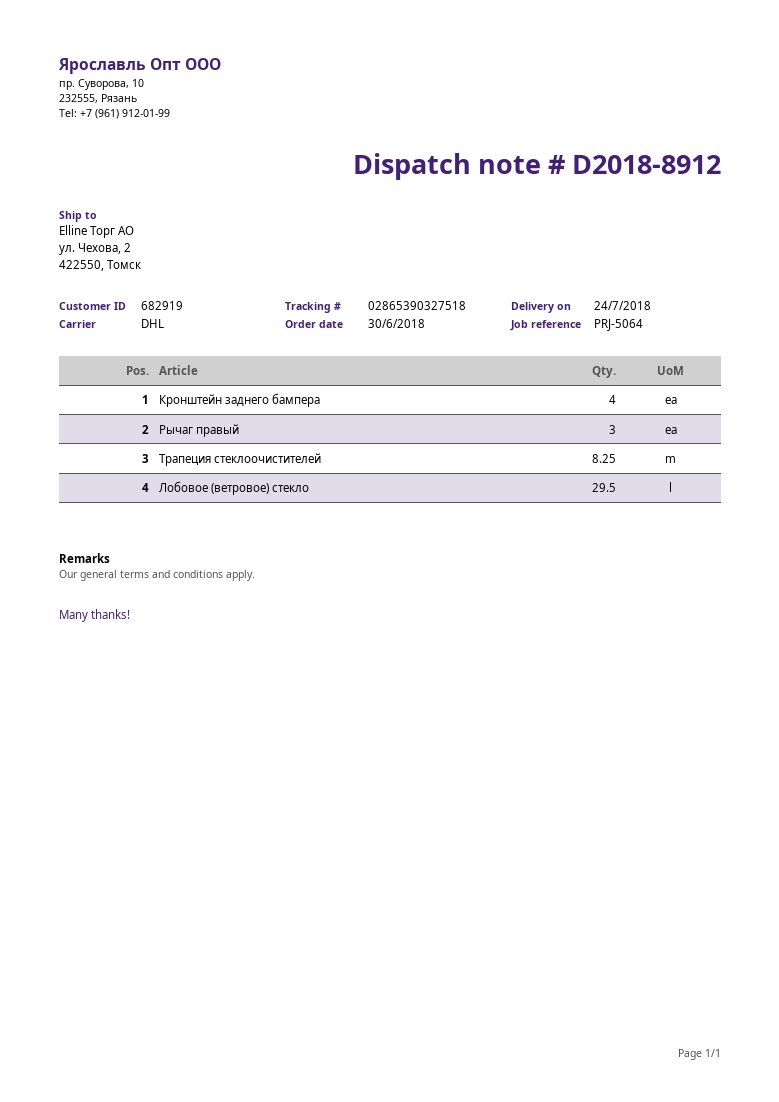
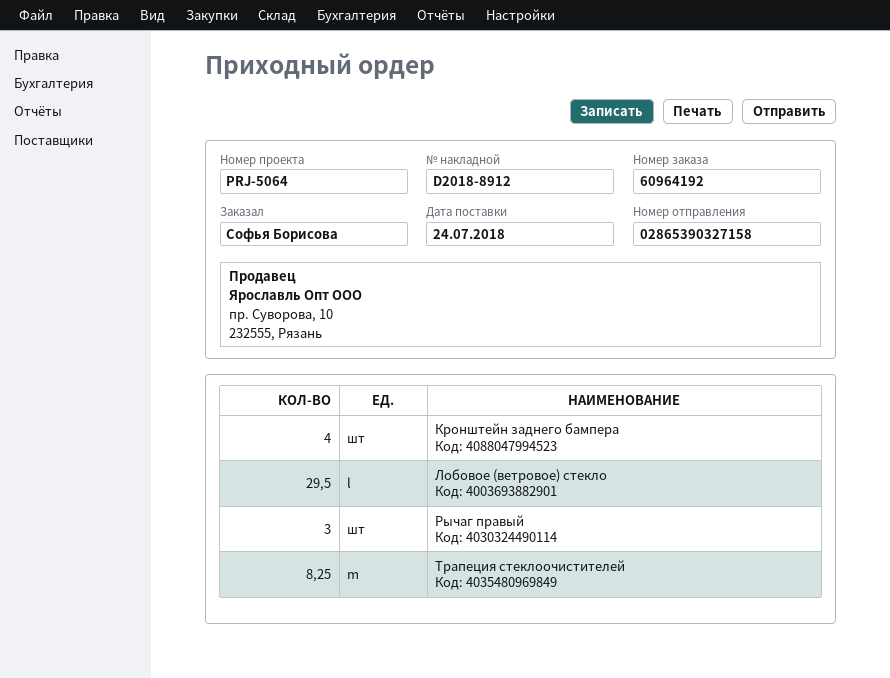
tracking number: 02865390327518 -> 02865390327158

